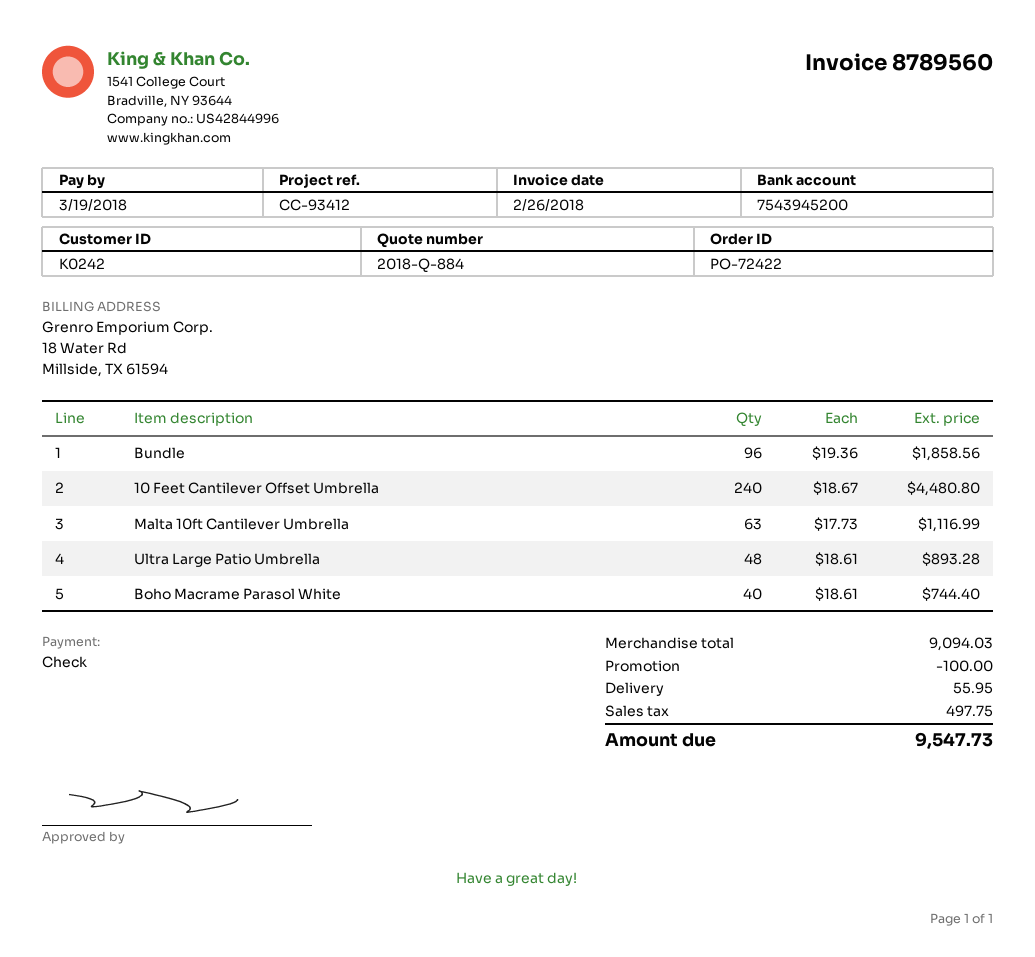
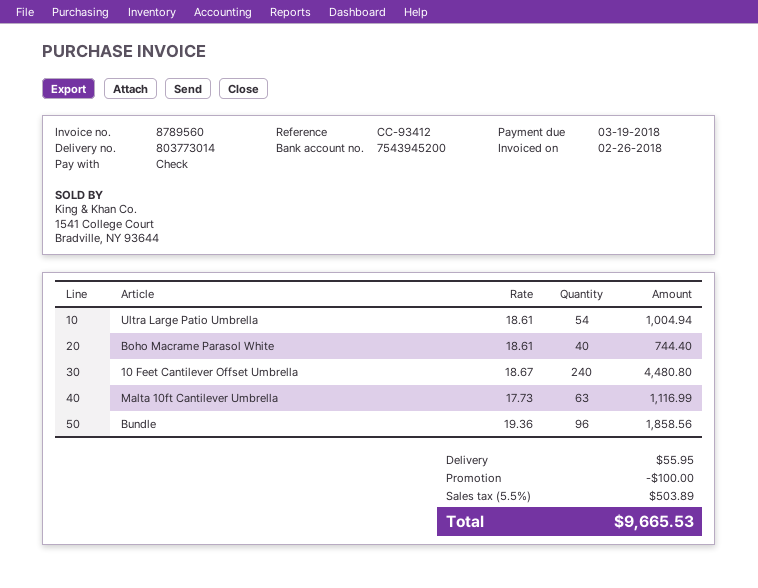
Ultra Large Patio Umbrella: 48 x 18.61 = 893.28 -> 54 x 18.61 = 1004.94
tax: 497.75 -> 503.89
total: 9547.73 -> 9665.53

